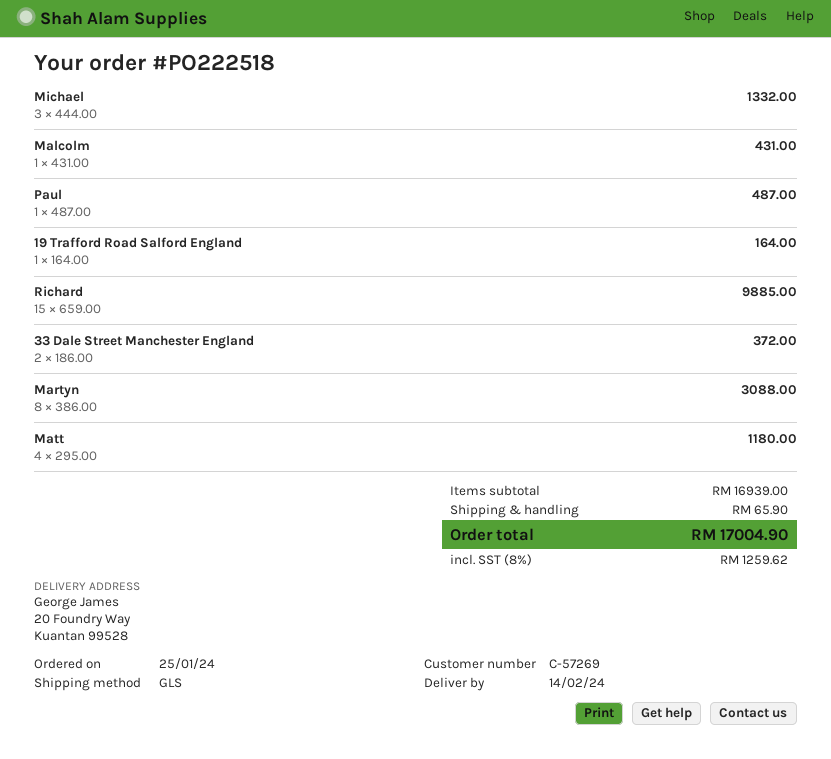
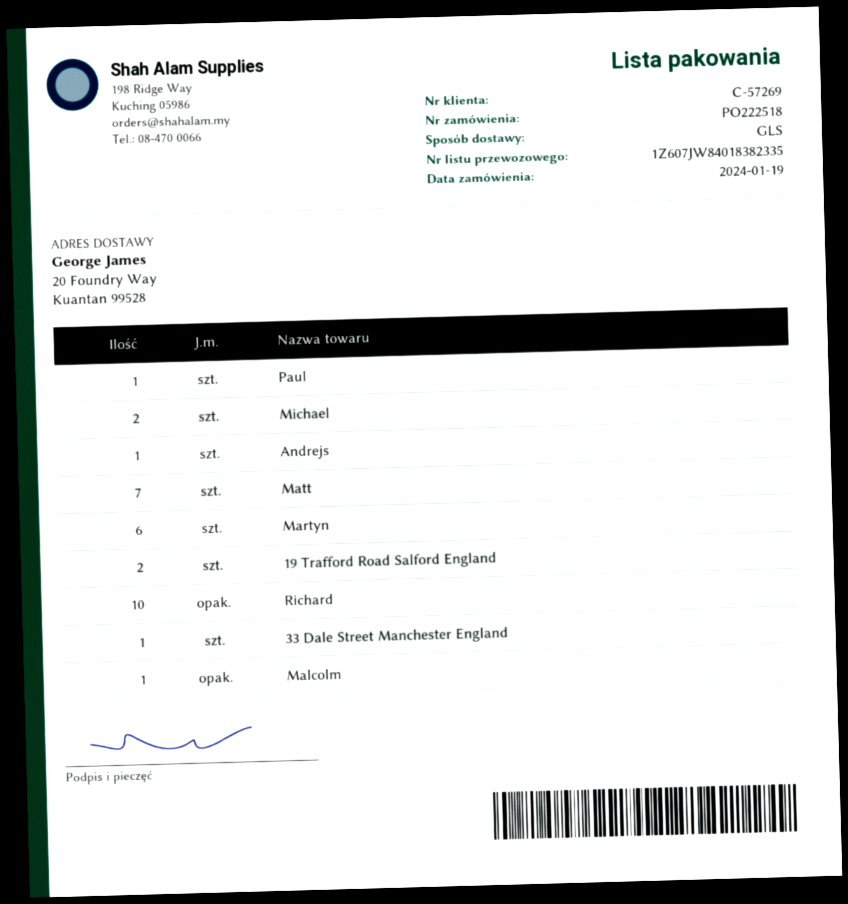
order date: 2024-01-25 -> 2024-01-19
Michael: 3 -> 2
19 Trafford Road Salford England: 1 -> 2
Richard: 15 -> 10
33 Dale Street Manchester England: 2 -> 1
Martyn: 8 -> 6
Matt: 4 -> 7
Andrejs: none -> 1

